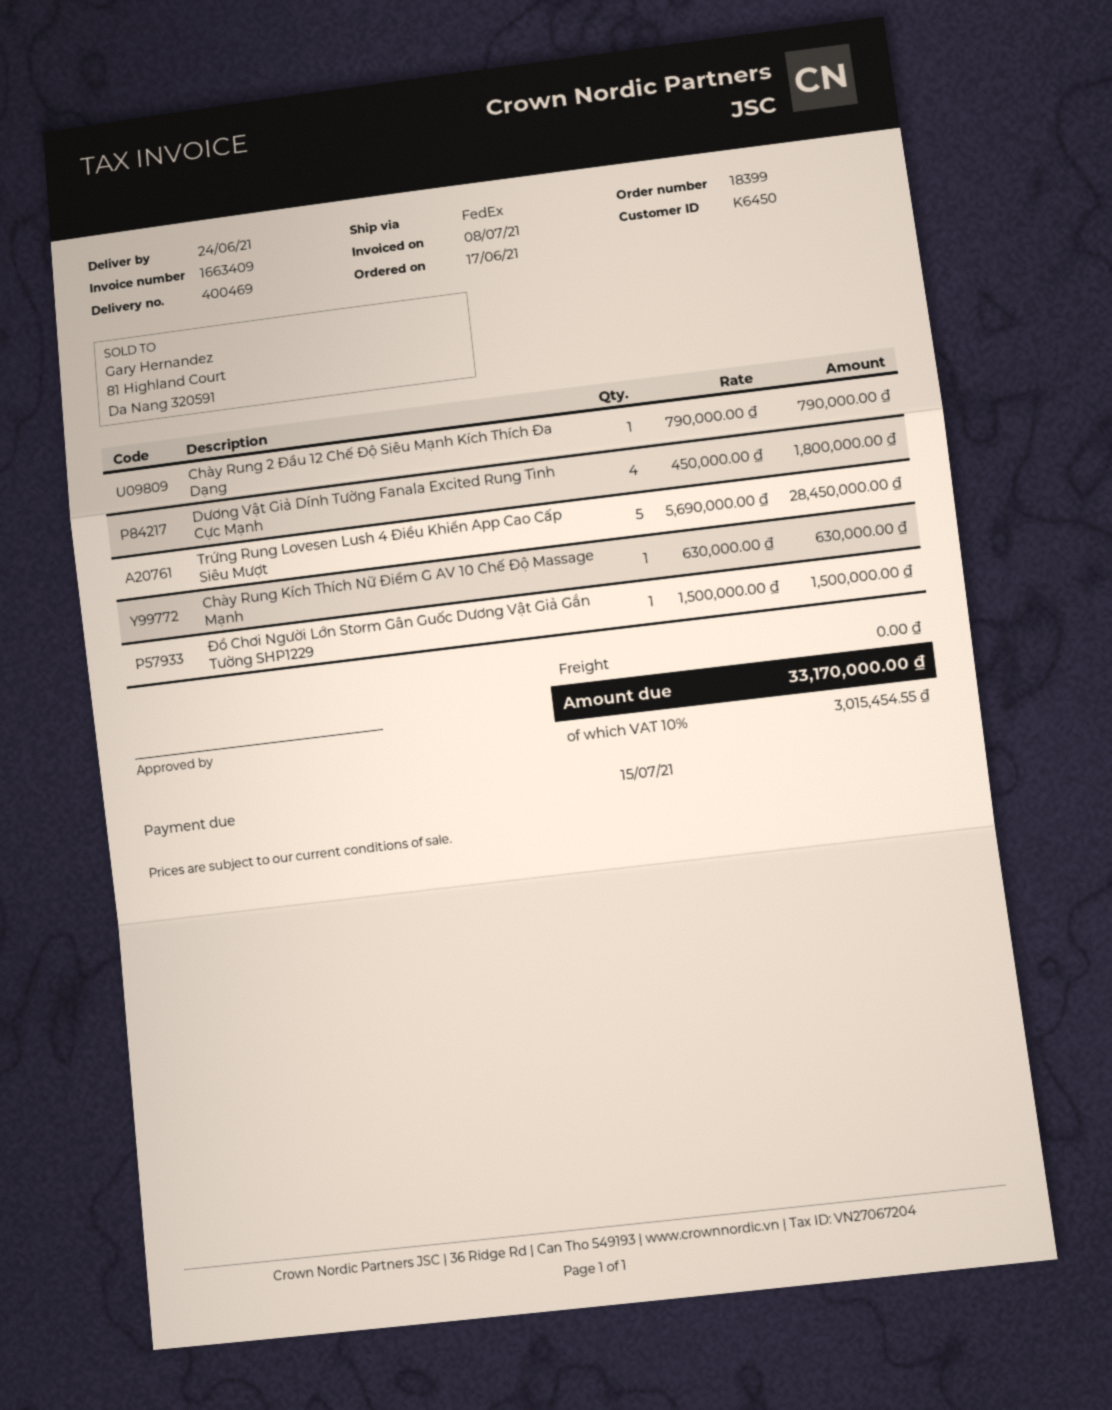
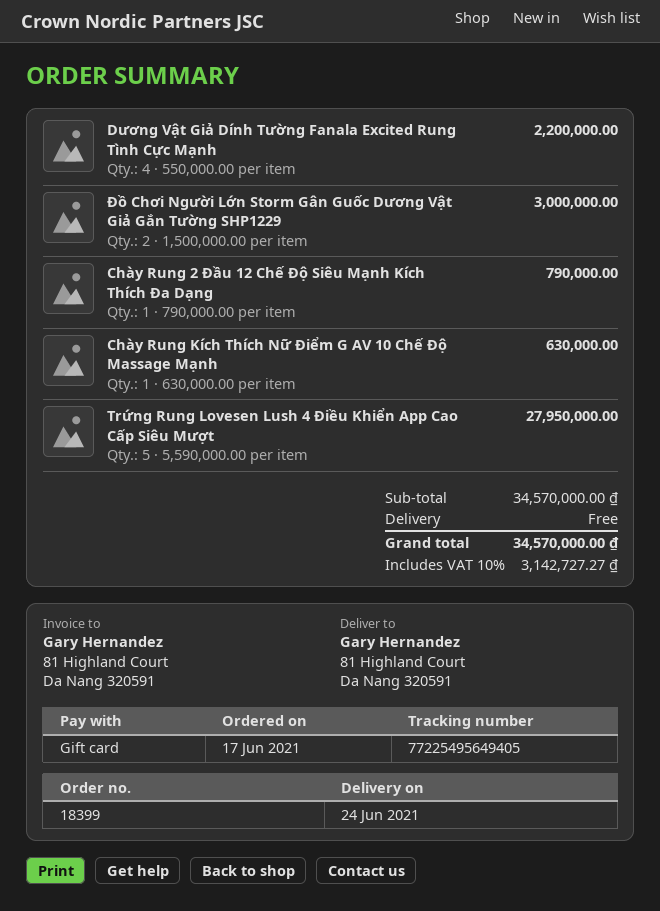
Dương Vật Giả Dính Tường Fanala Excited Rung Tình Cực Mạnh: 4 x 450000.00 = 1800000.00 -> 4 x 550000.00 = 2200000.00
Trứng Rung Lovesen Lush 4 Điều Khiển App Cao Cấp Siêu Mượt: 5 x 5690000.00 = 28450000.00 -> 5 x 5590000.00 = 27950000.00
Đồ Chơi Người Lớn Storm Gân Guốc Dương Vật Giả Gắn Tường SHP1229: 1 x 1500000.00 = 1500000.00 -> 2 x 1500000.00 = 3000000.00
tax: 10% = 3015454.55 -> 10% = 3142727.27
total: 33170000.00 -> 34570000.00

